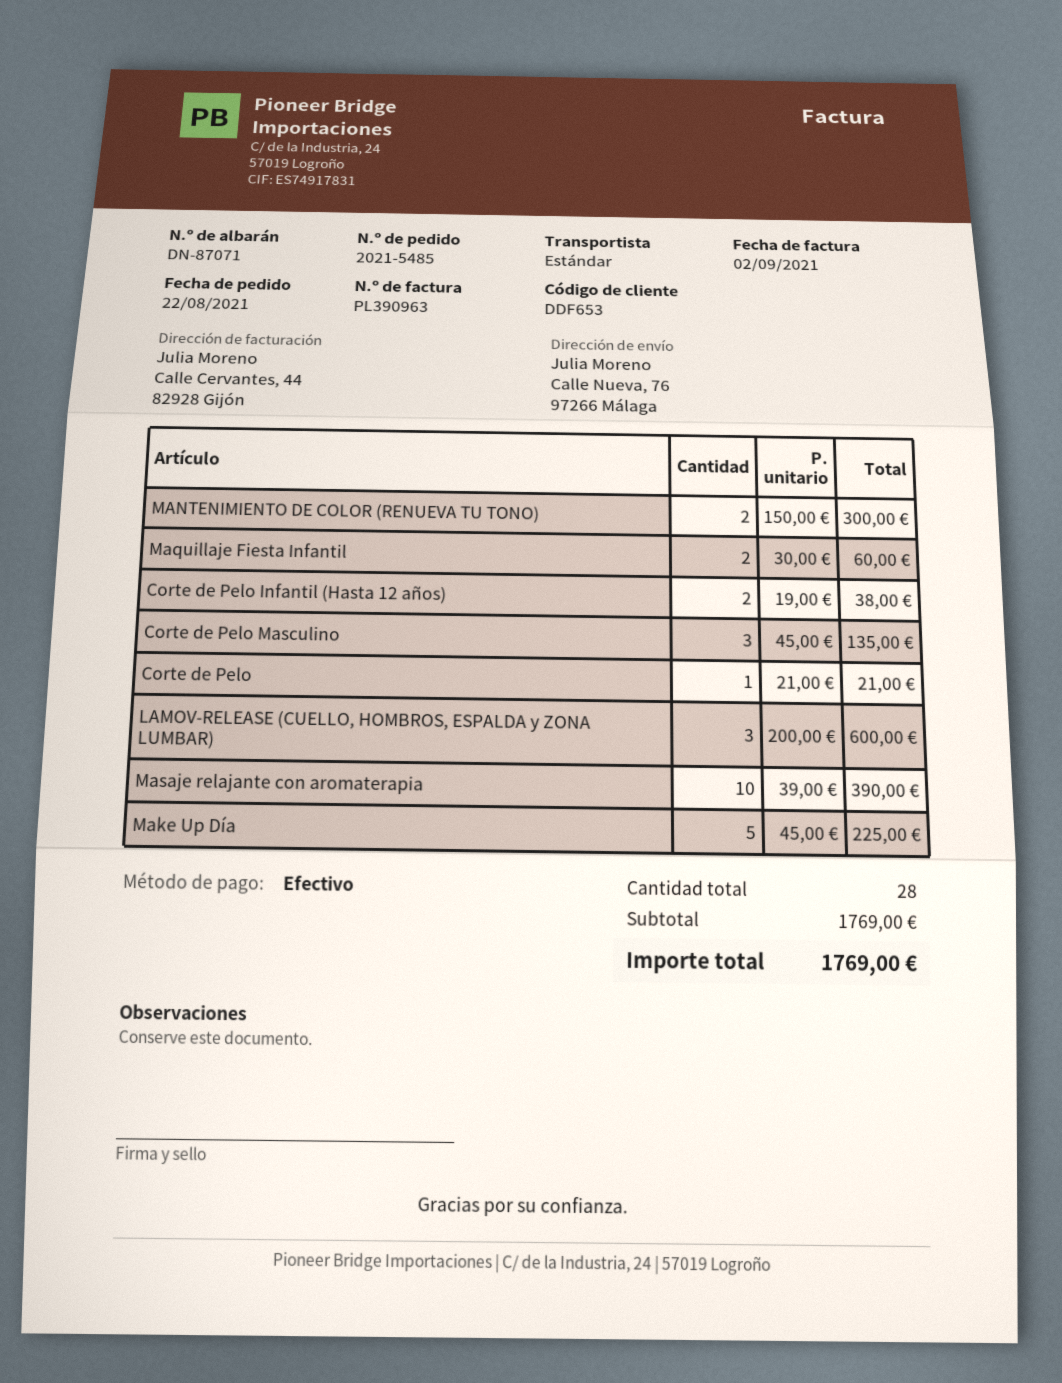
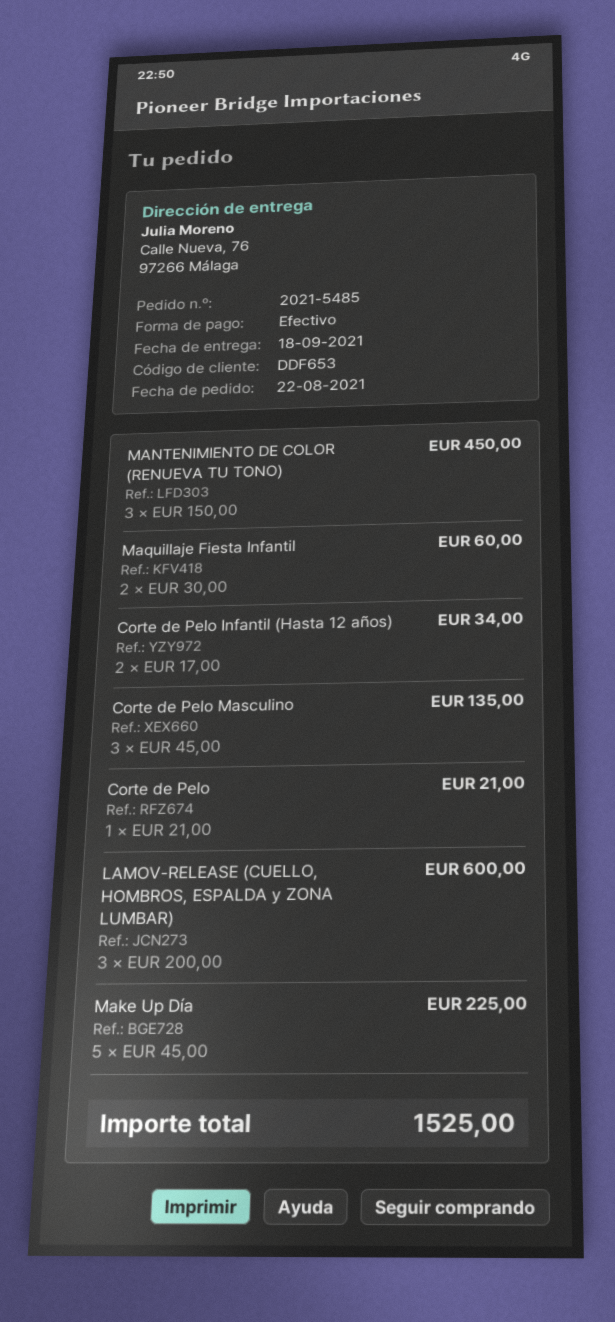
MANTENIMIENTO DE COLOR (RENUEVA TU TONO): 2 x 150.00 = 300.00 -> 3 x 150.00 = 450.00
Corte de Pelo Infantil (Hasta 12 años): 2 x 19.00 = 38.00 -> 2 x 17.00 = 34.00
Masaje relajante con aromaterapia: 10 x 39.00 = 390.00 -> none
total: 1769.00 -> 1525.00

